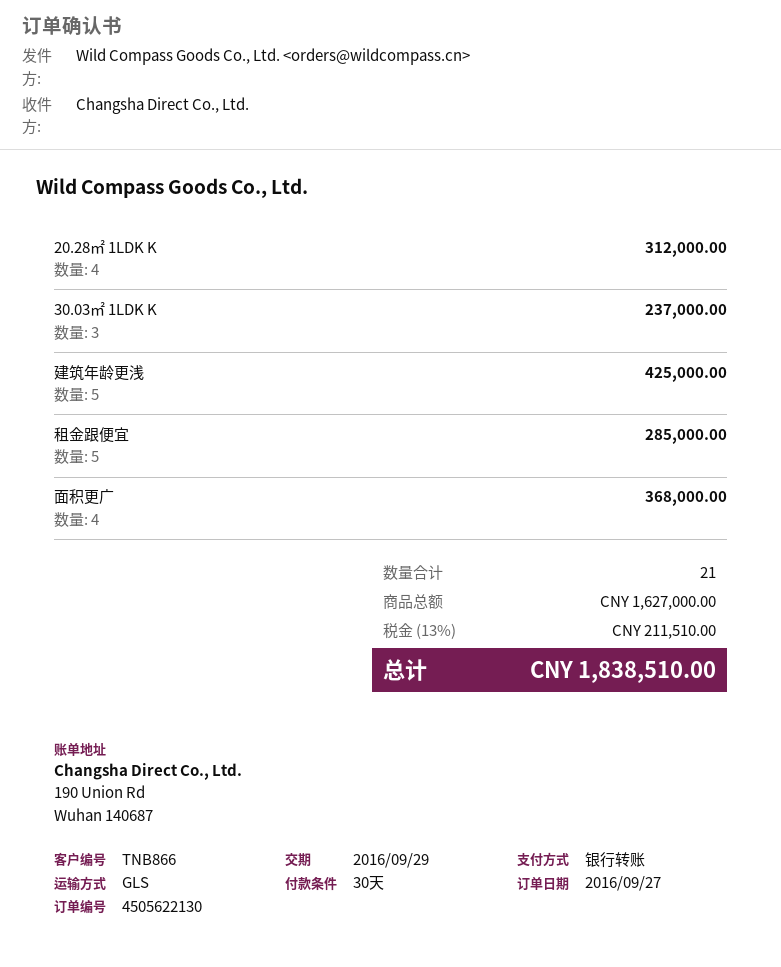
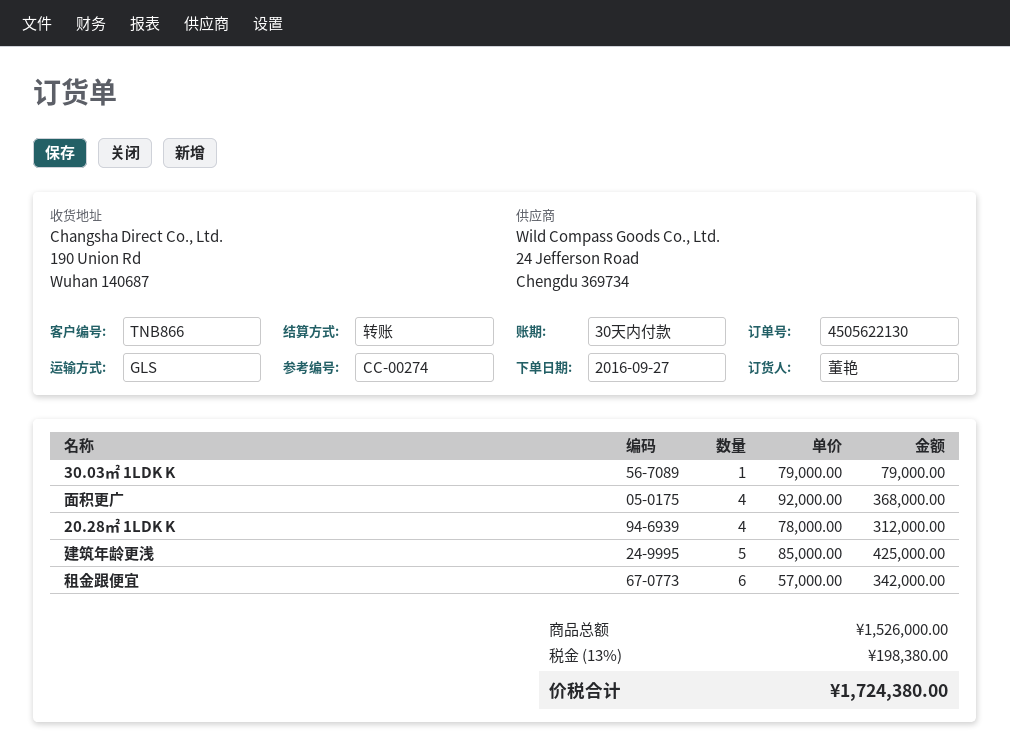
30.03㎡ 1LDK K: 3 for 237000.00 -> 1 for 79000.00
租金跟便宜: 5 for 285000.00 -> 6 for 342000.00
subtotal: 1627000.00 -> 1526000.00
tax: 13% = 211510.00 -> 13% = 198380.00
total: 1838510.00 -> 1724380.00

